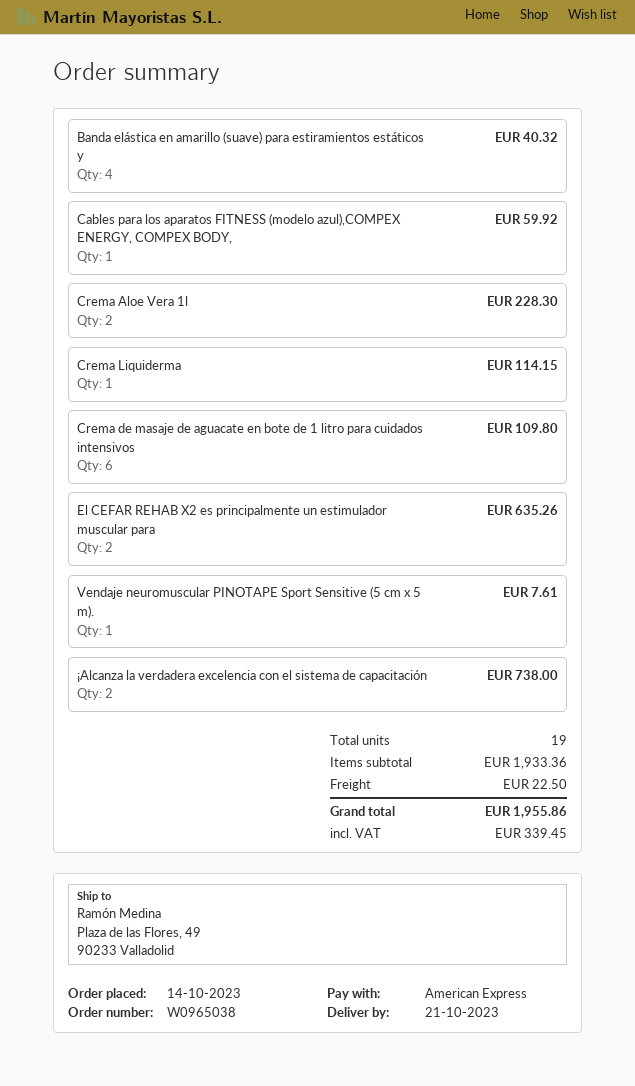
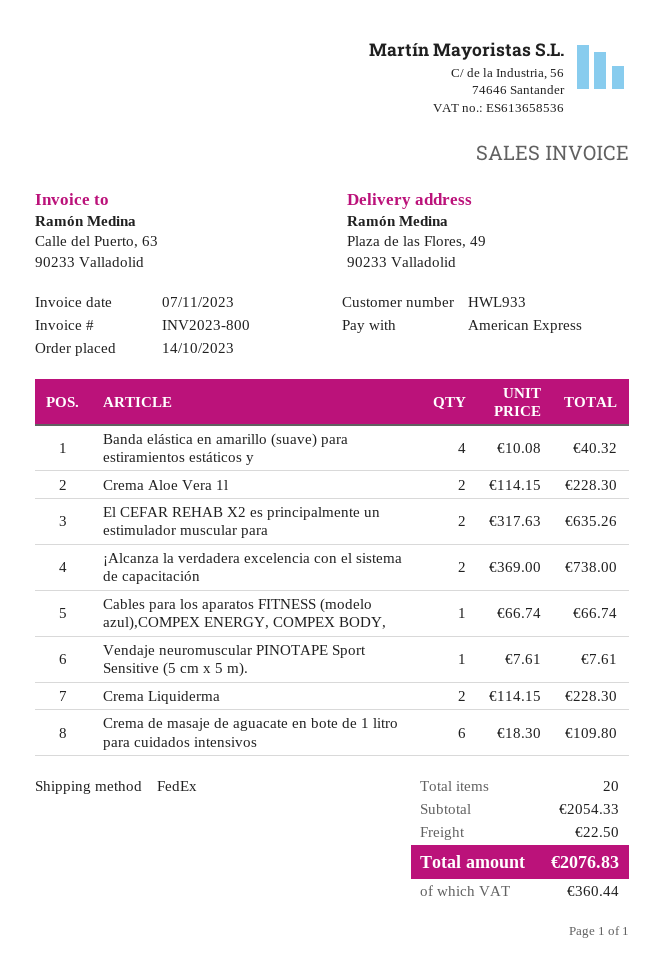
Cables para los aparatos FITNESS (modelo azul),COMPEX ENERGY, COMPEX BODY,: 1 for 59.92 -> 1 for 66.74
Crema Liquiderma: 1 for 114.15 -> 2 for 228.30
total quantity: 19 -> 20
subtotal: 1933.36 -> 2054.33
tax: 339.45 -> 360.44
total: 1955.86 -> 2076.83

